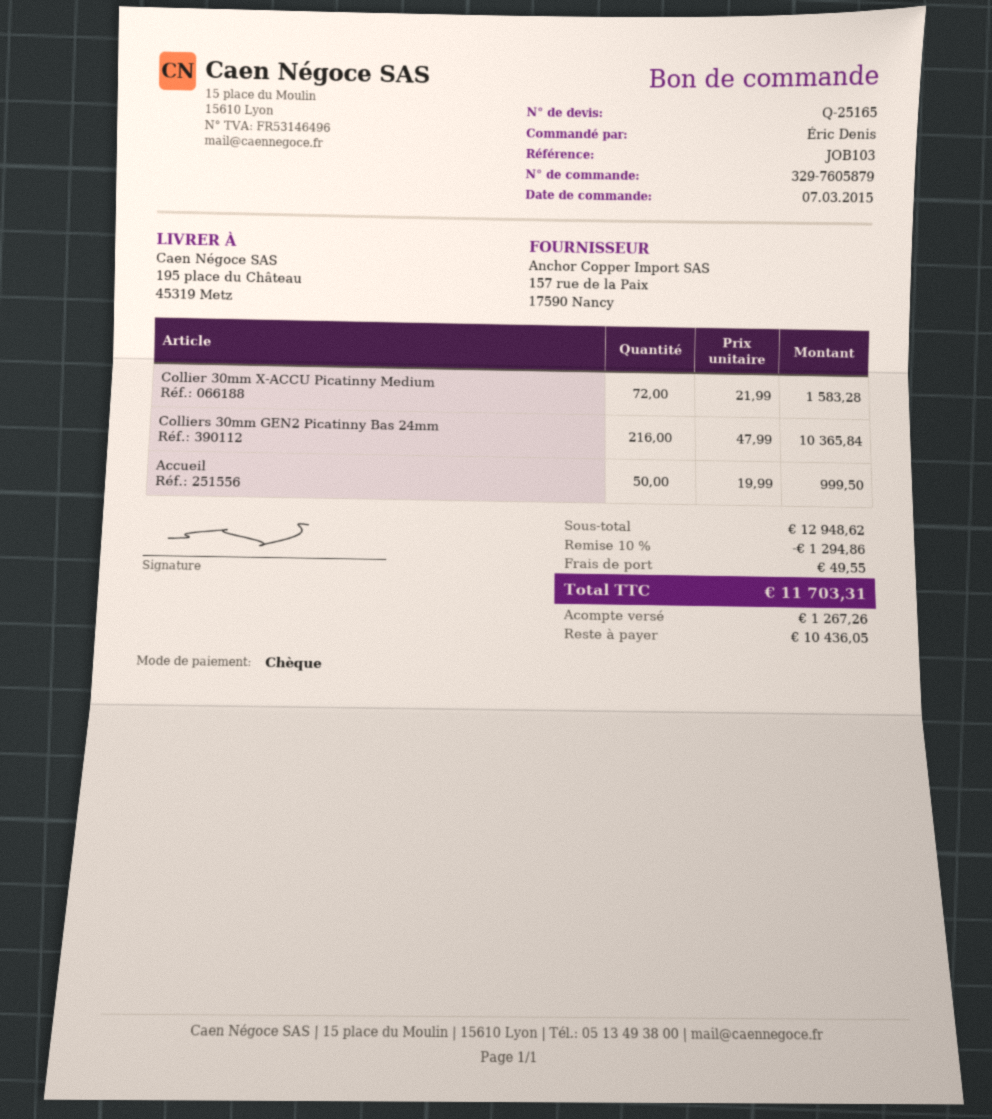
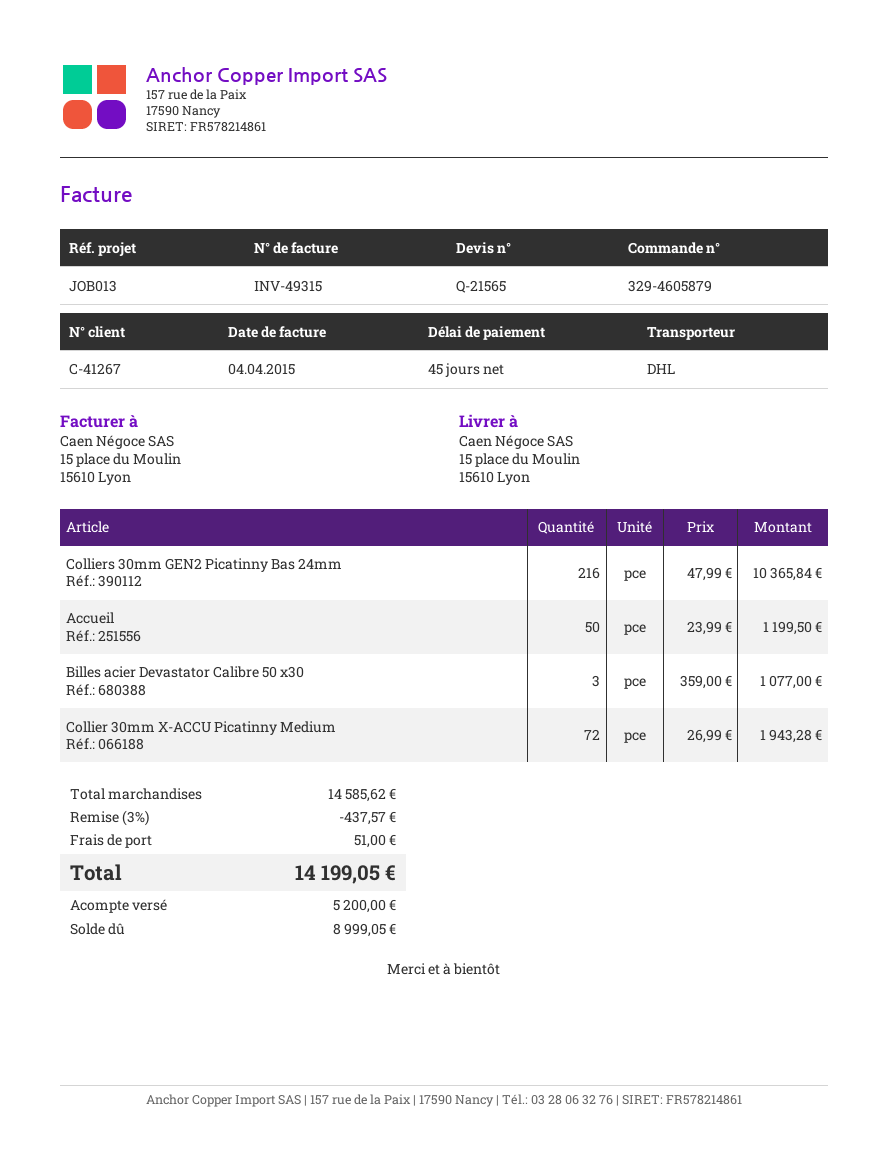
quote number: Q-25165 -> Q-21565
order number: 329-7605879 -> 329-4605879
reference: JOB103 -> JOB013
ship to: 195 place du Château, 45319 Metz -> 15 place du Moulin, 15610 Lyon
Collier 30mm X-ACCU Picatinny Medium: 72 x 21.99 = 1583.28 -> 72 x 26.99 = 1943.28
Accueil: 50 x 19.99 = 999.50 -> 50 x 23.99 = 1199.50
Billes acier Devastator Calibre 50 x30: none -> 3 x 359.00 = 1077.00
subtotal: 12948.62 -> 14585.62
discount: 10% = 1294.86 -> 3% = 437.57
shipping: 49.55 -> 51.00
total: 11703.31 -> 14199.05
deposit: 1267.26 -> 5200.00
balance: 10436.05 -> 8999.05

